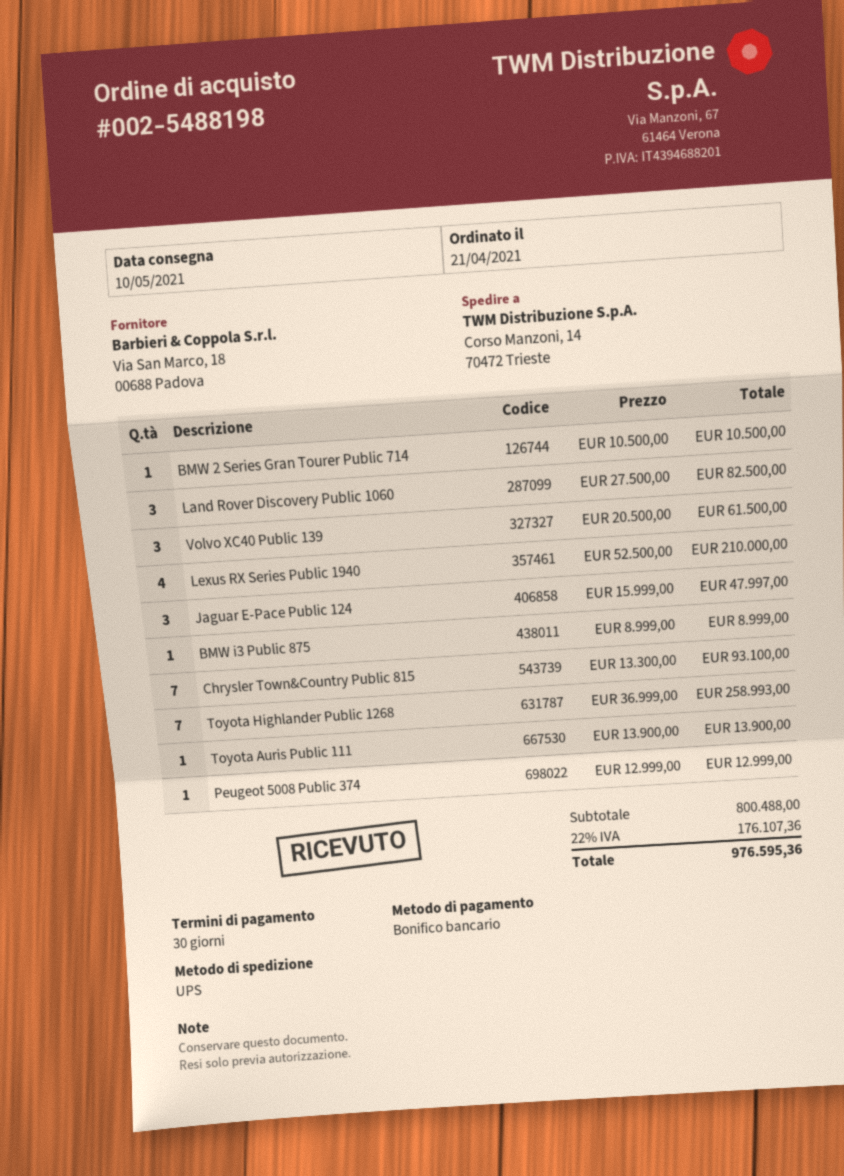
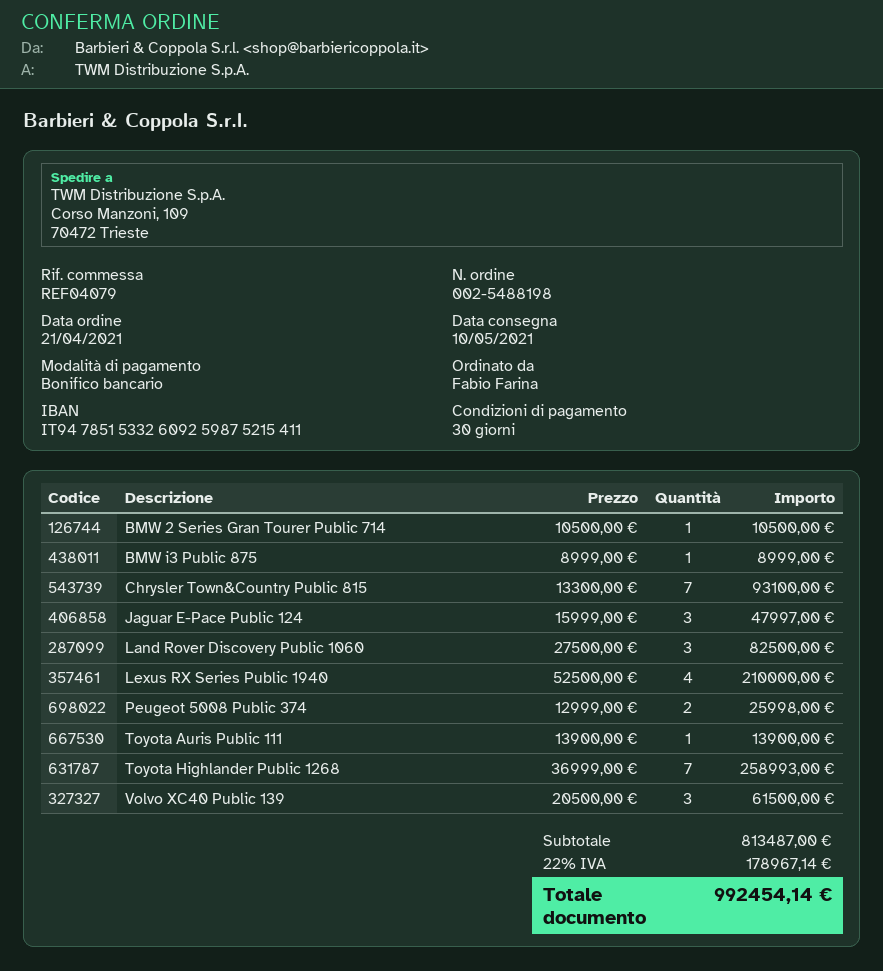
ship to: Corso Manzoni, 14, 70472 Trieste -> Corso Manzoni, 109, 70472 Trieste
Peugeot 5008 Public 374: 1 x 12999.00 = 12999.00 -> 2 x 12999.00 = 25998.00
subtotal: 800488.00 -> 813487.00
tax: 22% = 176107.36 -> 22% = 178967.14
total: 976595.36 -> 992454.14

